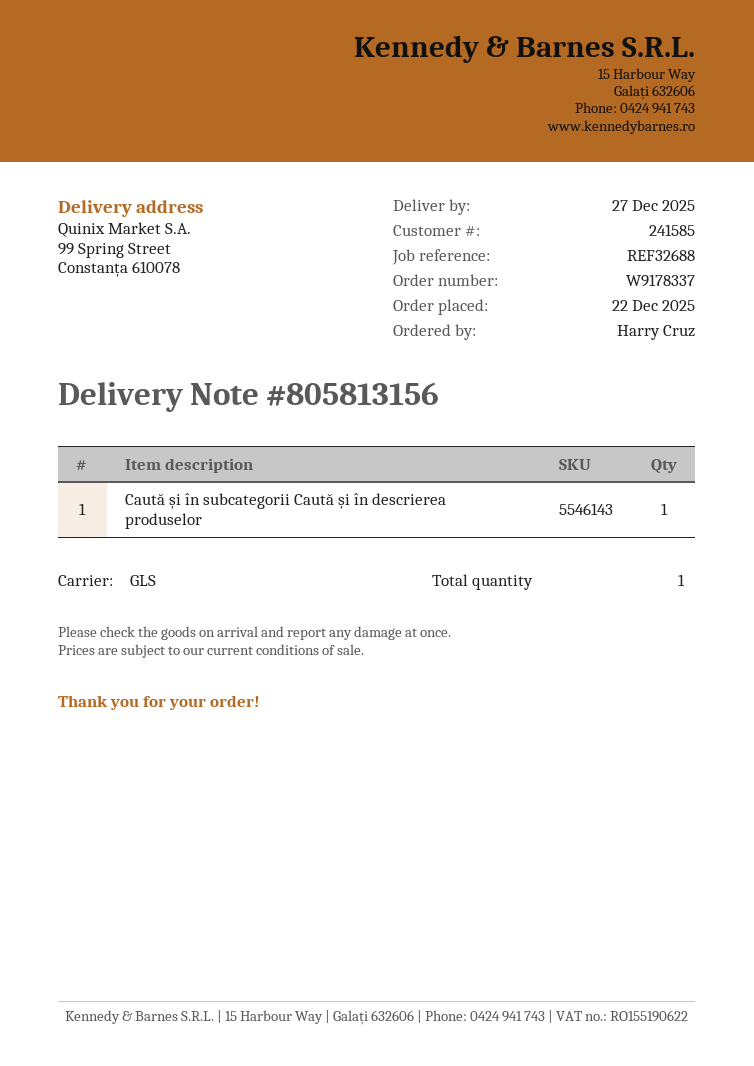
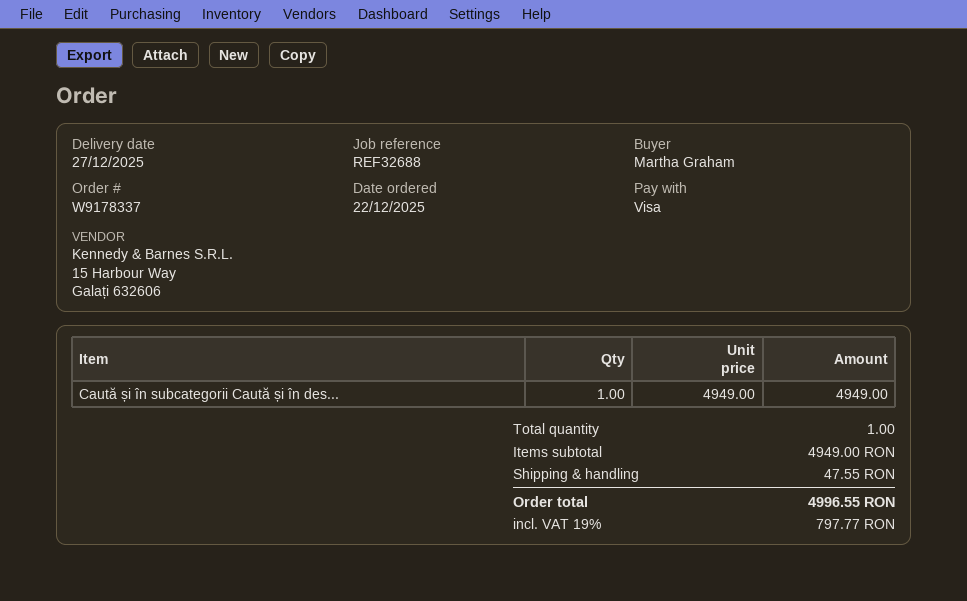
ordered by: Harry Cruz -> Martha Graham

